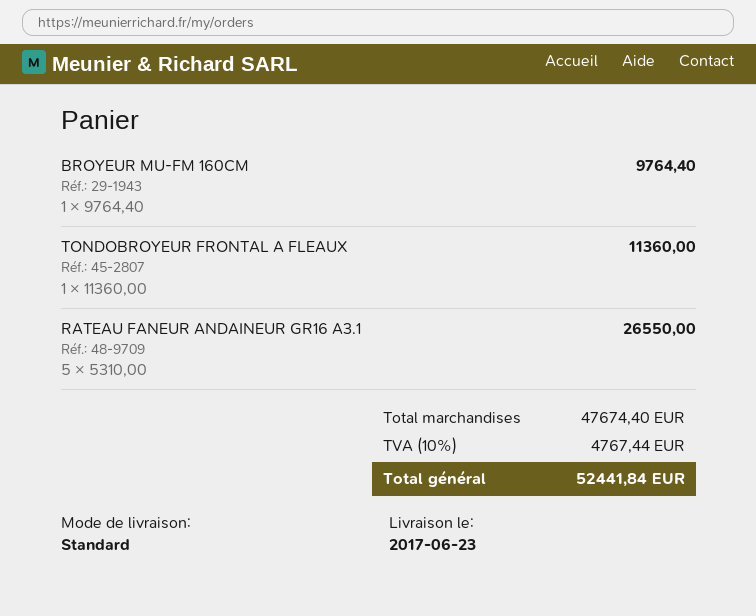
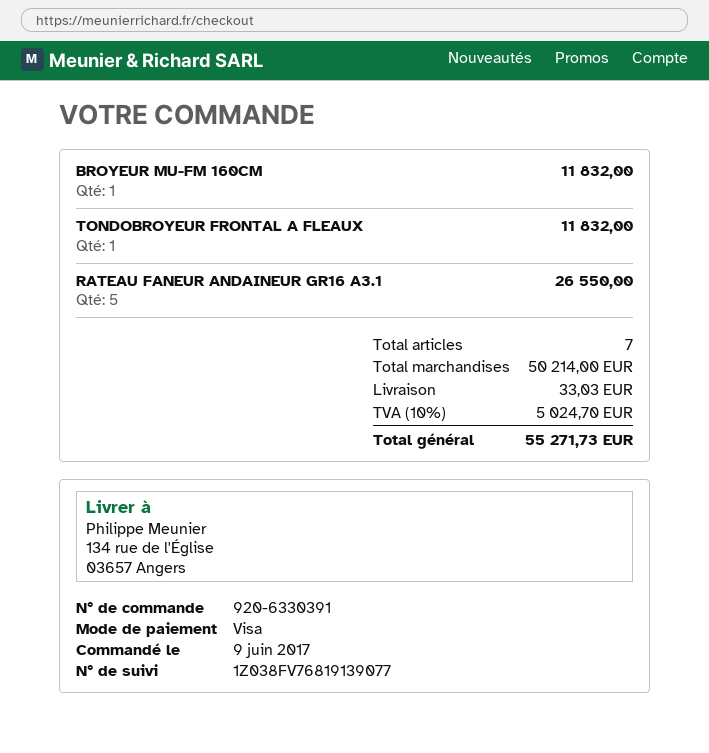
BROYEUR MU-FM 160CM: 1 for 9764.40 -> 1 for 11832.00
TONDOBROYEUR FRONTAL A FLEAUX: 1 for 11360.00 -> 1 for 11832.00
subtotal: 47674.40 -> 50214.00
shipping: none -> 33.03
tax: 10% = 4767.44 -> 10% = 5024.70
total: 52441.84 -> 55271.73

